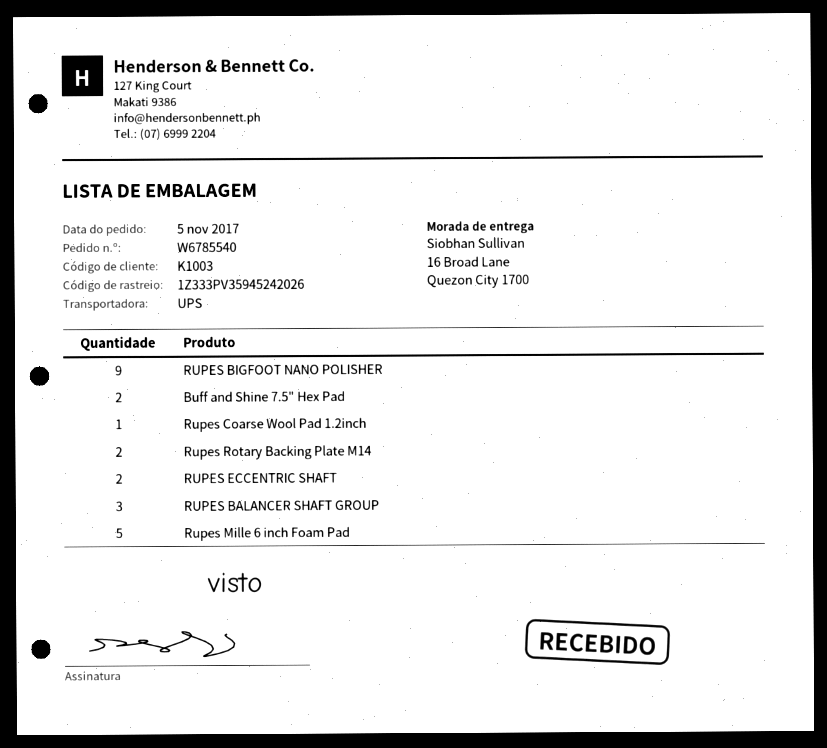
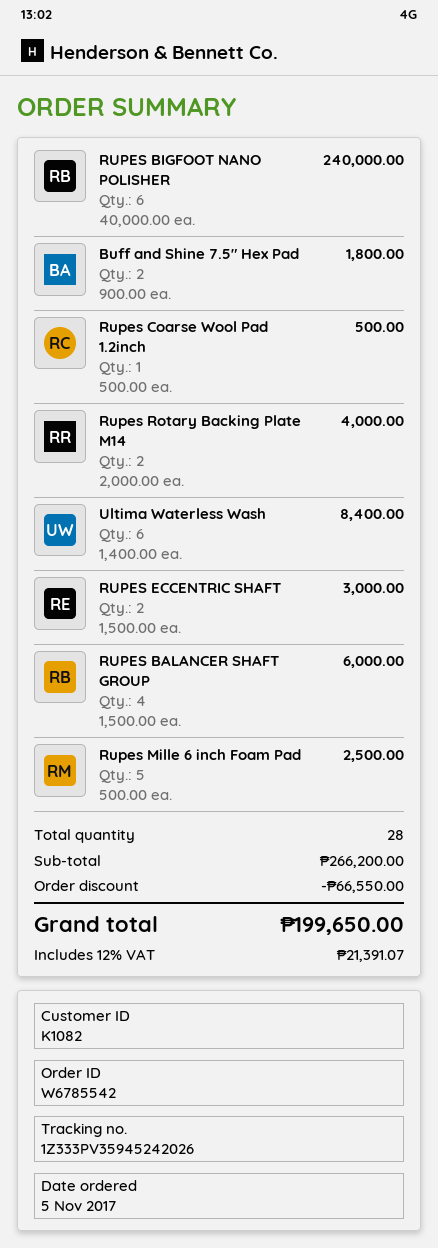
order number: W6785540 -> W6785542
customer number: K1003 -> K1082
RUPES BIGFOOT NANO POLISHER: 9 -> 6
RUPES BALANCER SHAFT GROUP: 3 -> 4
Ultima Waterless Wash: none -> 6

